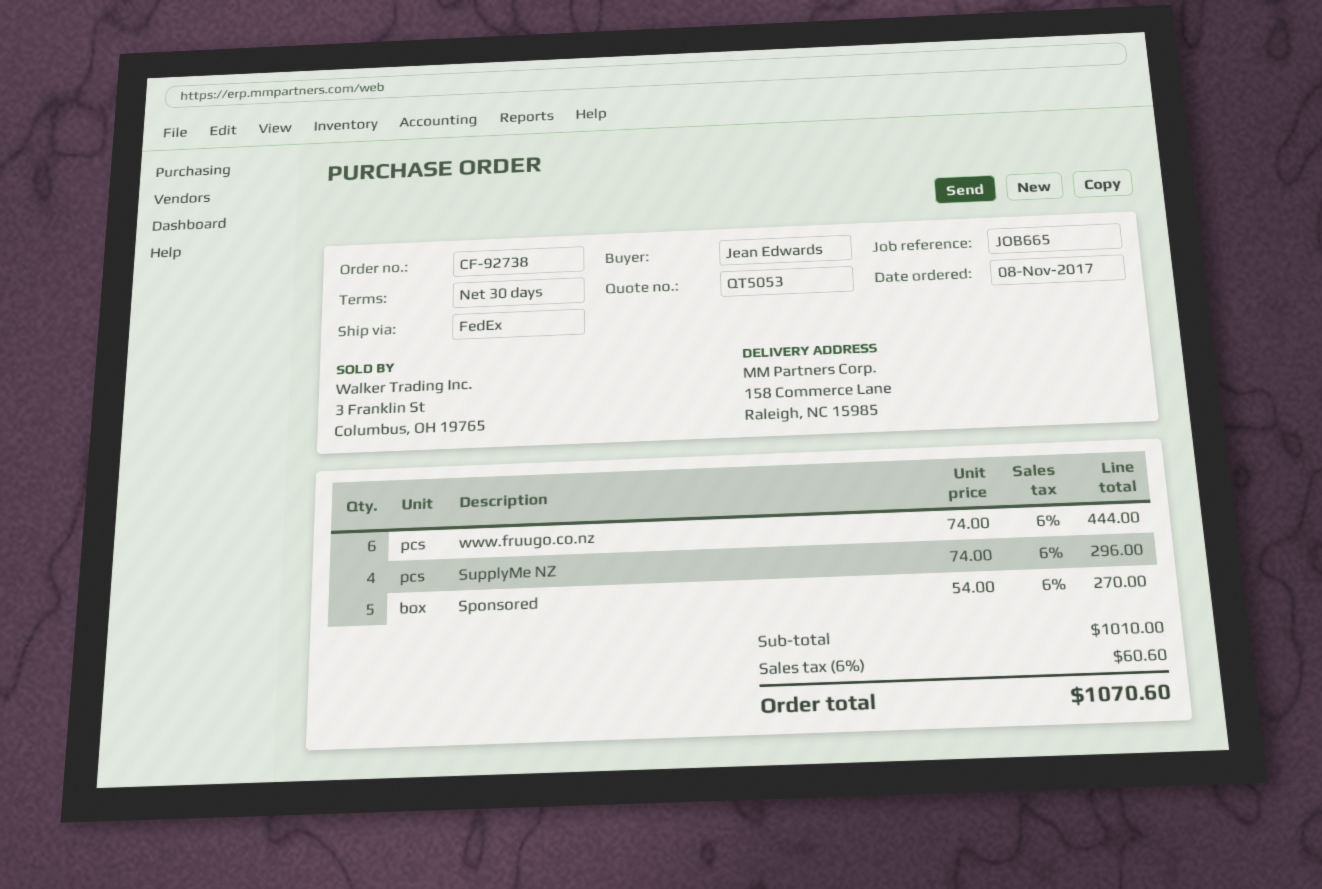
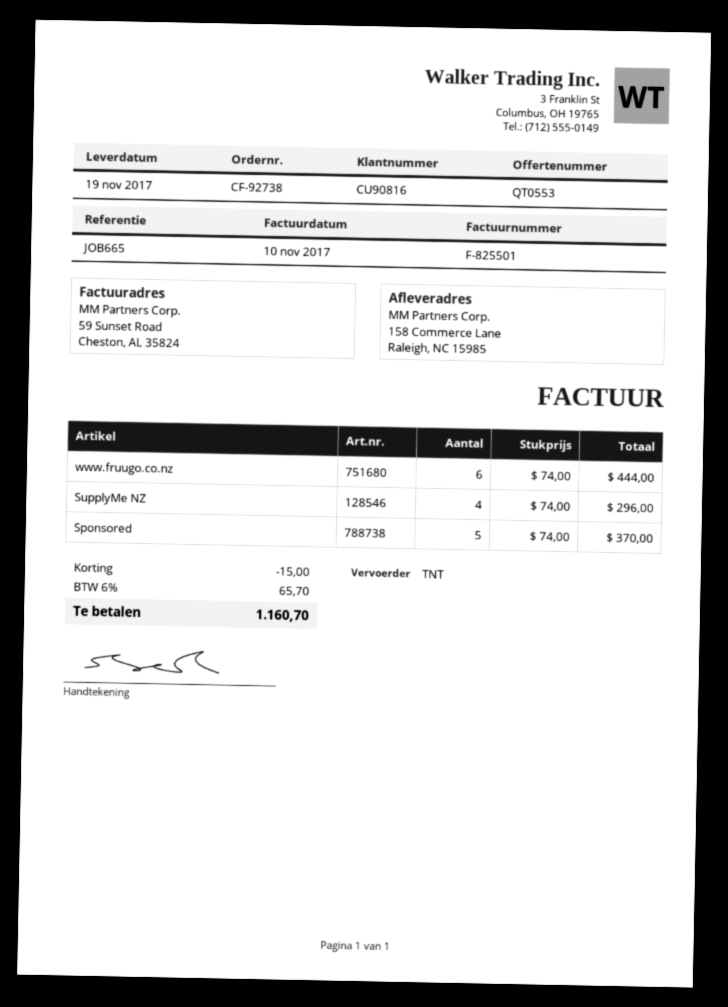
quote number: QT5053 -> QT0553
shipping method: FedEx -> TNT
Sponsored: 5 x 54.00 = 270.00 -> 5 x 74.00 = 370.00
discount: none -> 15.00
tax: 6% = 60.60 -> 6% = 65.70
total: 1070.60 -> 1160.70

